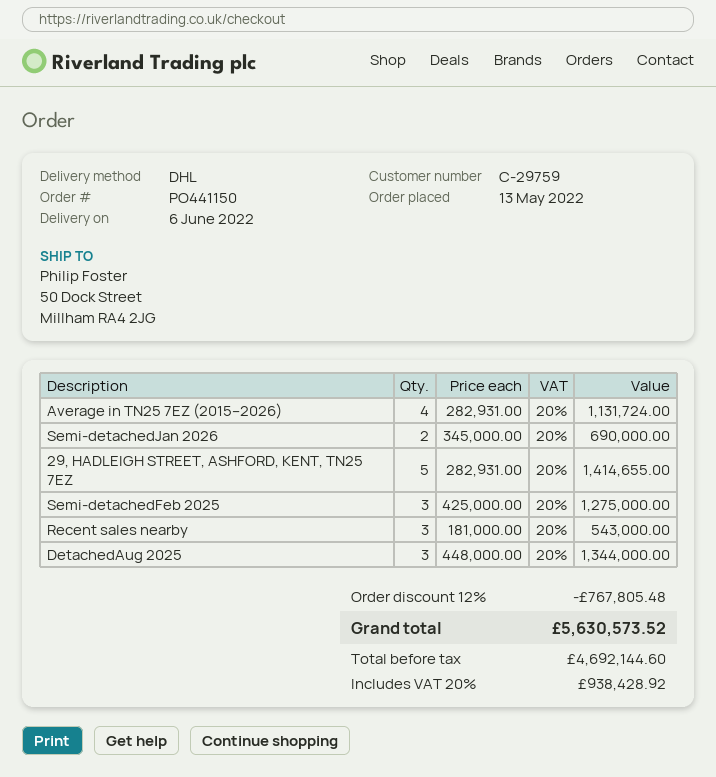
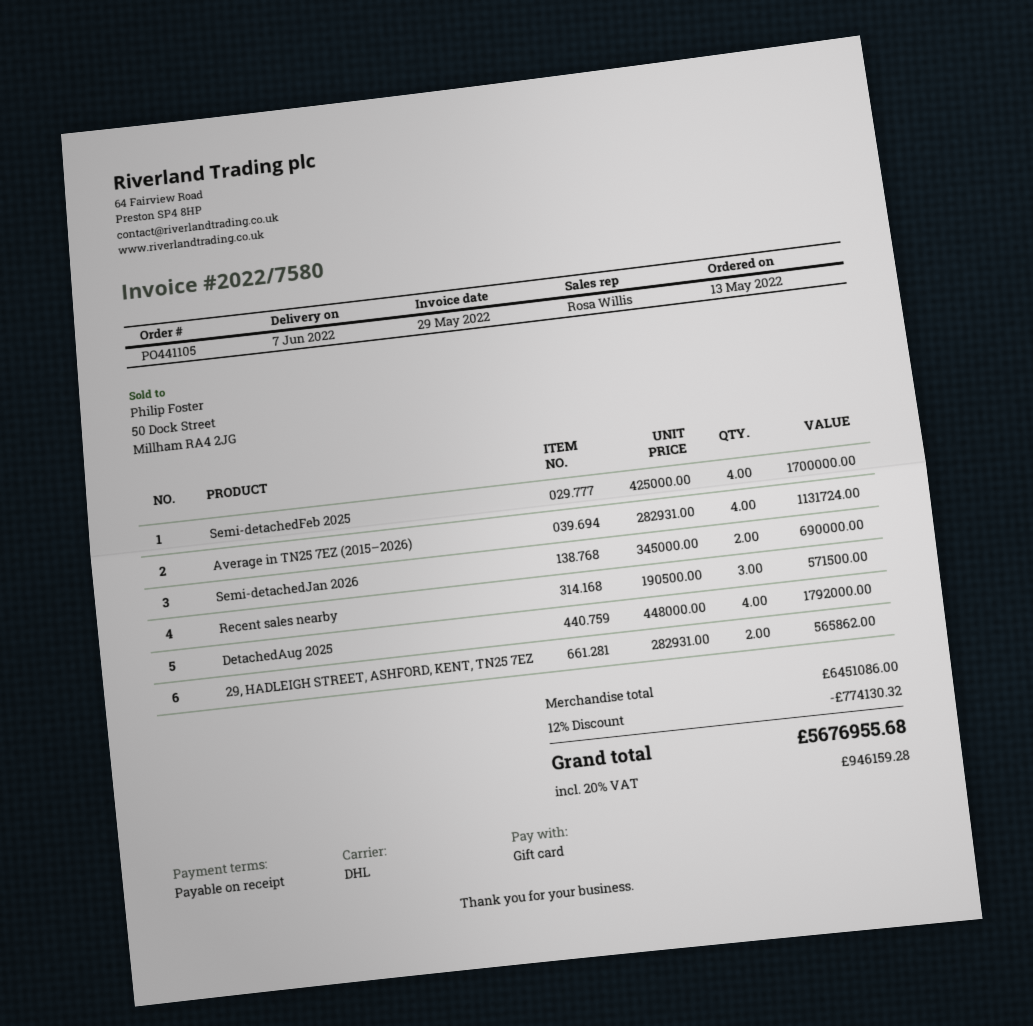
order number: PO441150 -> PO441105
delivery date: 2022-06-06 -> 2022-06-07
29, HADLEIGH STREET, ASHFORD, KENT, TN25 7EZ: 5 x 282931.00 = 1414655.00 -> 2 x 282931.00 = 565862.00
Semi-detachedFeb 2025: 3 x 425000.00 = 1275000.00 -> 4 x 425000.00 = 1700000.00
Recent sales nearby: 3 x 181000.00 = 543000.00 -> 3 x 190500.00 = 571500.00
DetachedAug 2025: 3 x 448000.00 = 1344000.00 -> 4 x 448000.00 = 1792000.00
discount: 12% = 767805.48 -> 12% = 774130.32
tax: 20% = 938428.92 -> 20% = 946159.28
total: 5630573.52 -> 5676955.68

